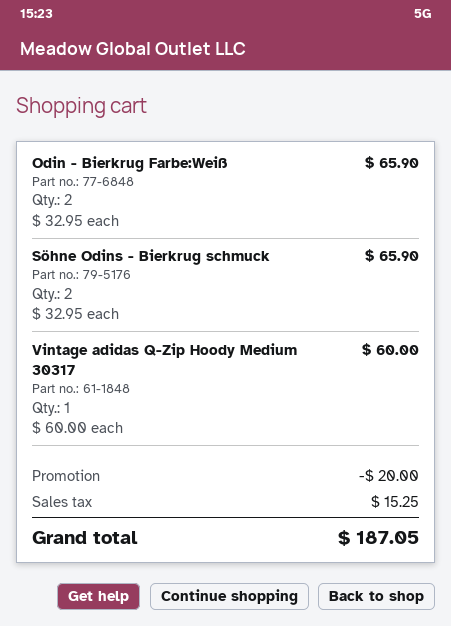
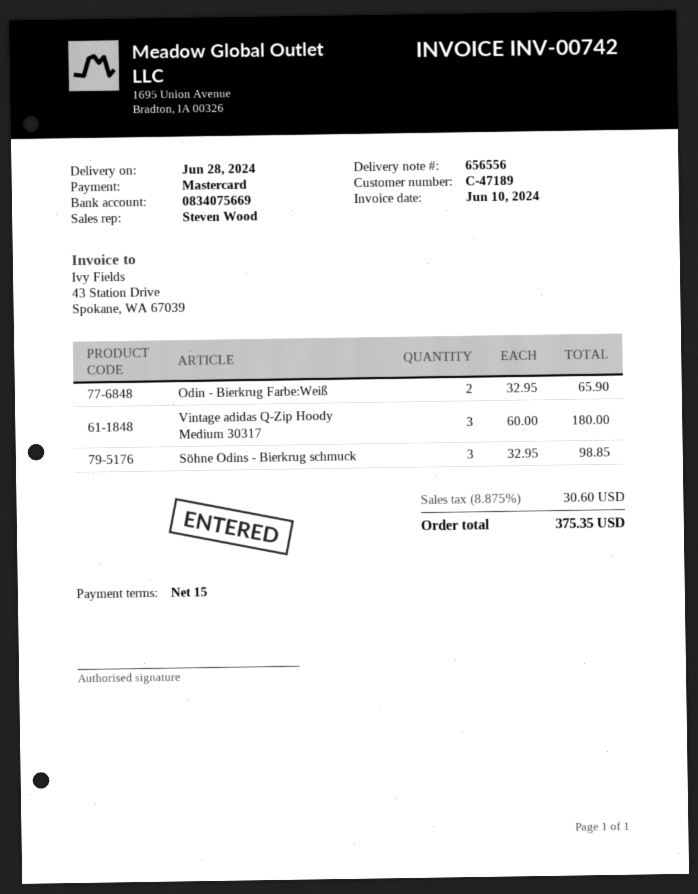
Söhne Odins - Bierkrug schmuck: 2 x 32.95 = 65.90 -> 3 x 32.95 = 98.85
Vintage adidas Q-Zip Hoody Medium 30317: 1 x 60.00 = 60.00 -> 3 x 60.00 = 180.00
discount: 20.00 -> none
tax: 15.25 -> 30.60
total: 187.05 -> 375.35

